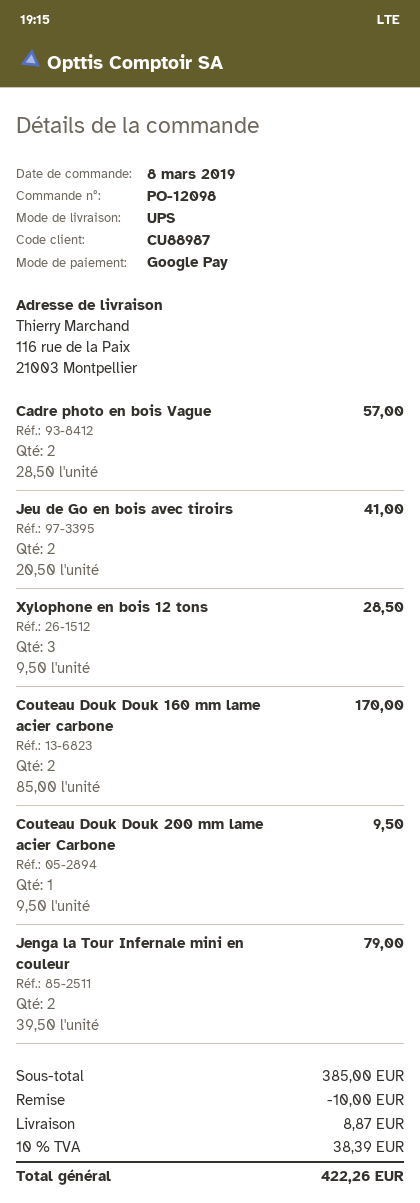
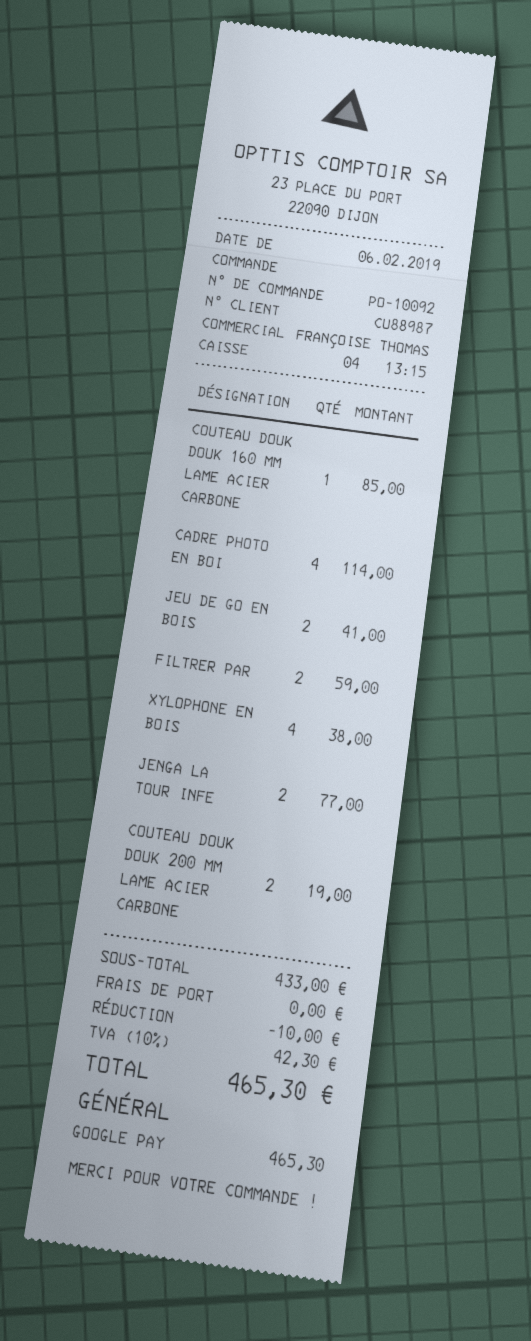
order number: PO-12098 -> PO-10092
order date: 2019-03-08 -> 2019-02-06
Cadre photo en bois Vague: 2 for 57.00 -> 4 for 114.00
Xylophone en bois 12 tons: 3 for 28.50 -> 4 for 38.00
Couteau Douk Douk 160 mm lame acier carbone: 2 for 170.00 -> 1 for 85.00
Couteau Douk Douk 200 mm lame acier Carbone: 1 for 9.50 -> 2 for 19.00
Jenga la Tour Infernale mini en couleur: 2 for 79.00 -> 2 for 77.00
FILTRER PAR: none -> 2 for 59.00
subtotal: 385.00 -> 433.00
shipping: 8.87 -> 0.00
tax: 10% = 38.39 -> 10% = 42.30
total: 422.26 -> 465.30

